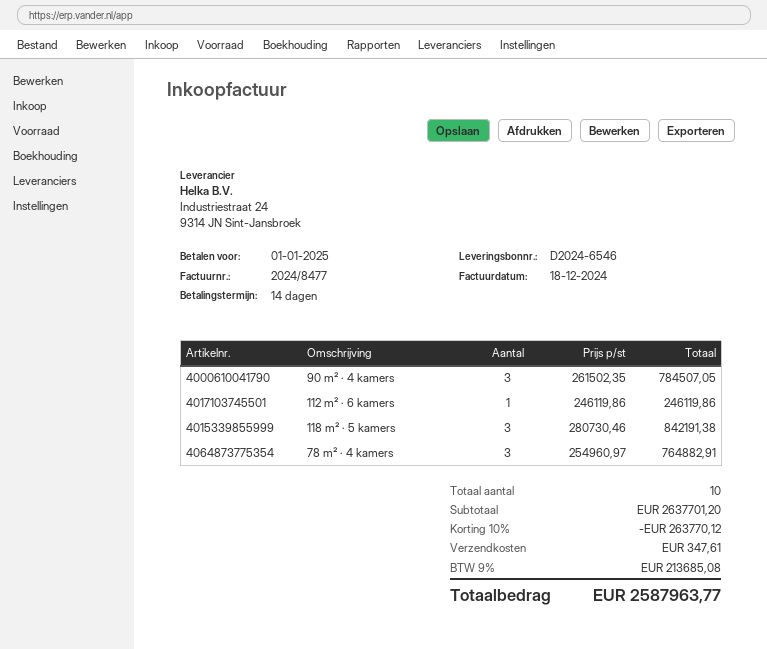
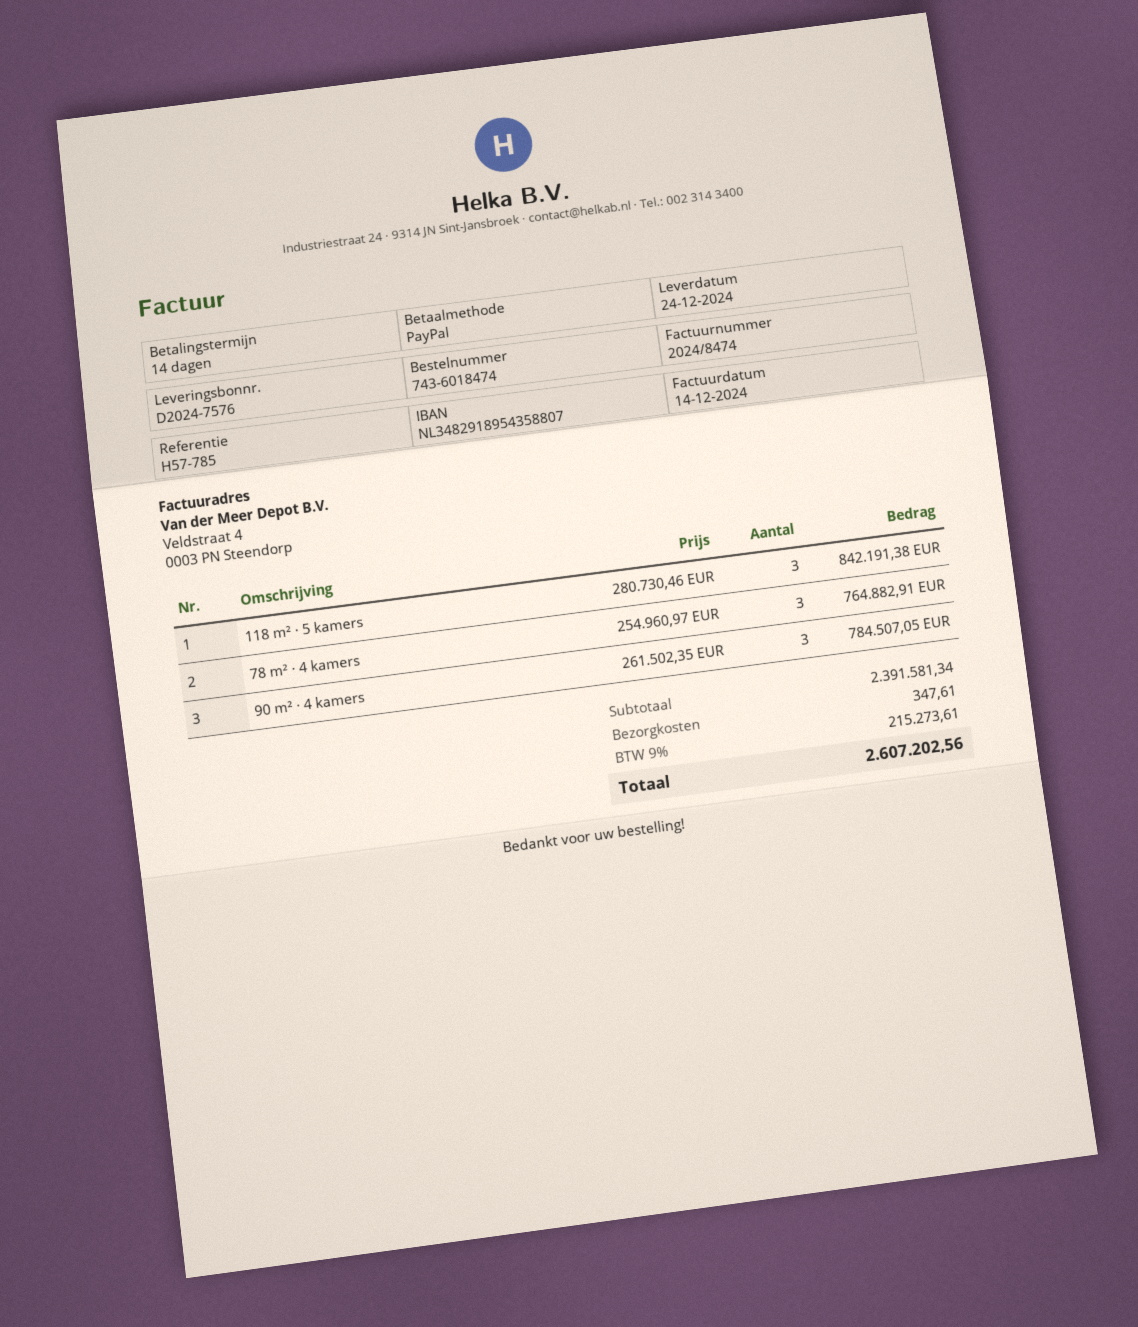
delivery note number: D2024-6546 -> D2024-7576
invoice number: 2024/8477 -> 2024/8474
invoice date: 2024-12-18 -> 2024-12-14
112 m² · 6 kamers: 1 x 246119.86 = 246119.86 -> none
subtotal: 2637701.20 -> 2391581.34
discount: 10% = 263770.12 -> none
tax: 9% = 213685.08 -> 9% = 215273.61
total: 2587963.77 -> 2607202.56

